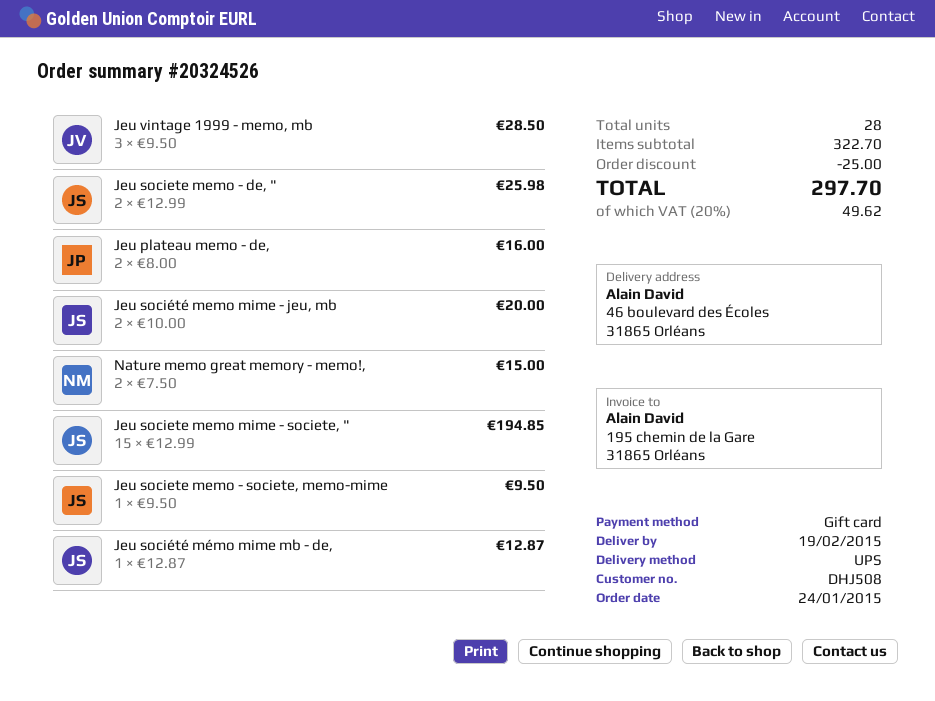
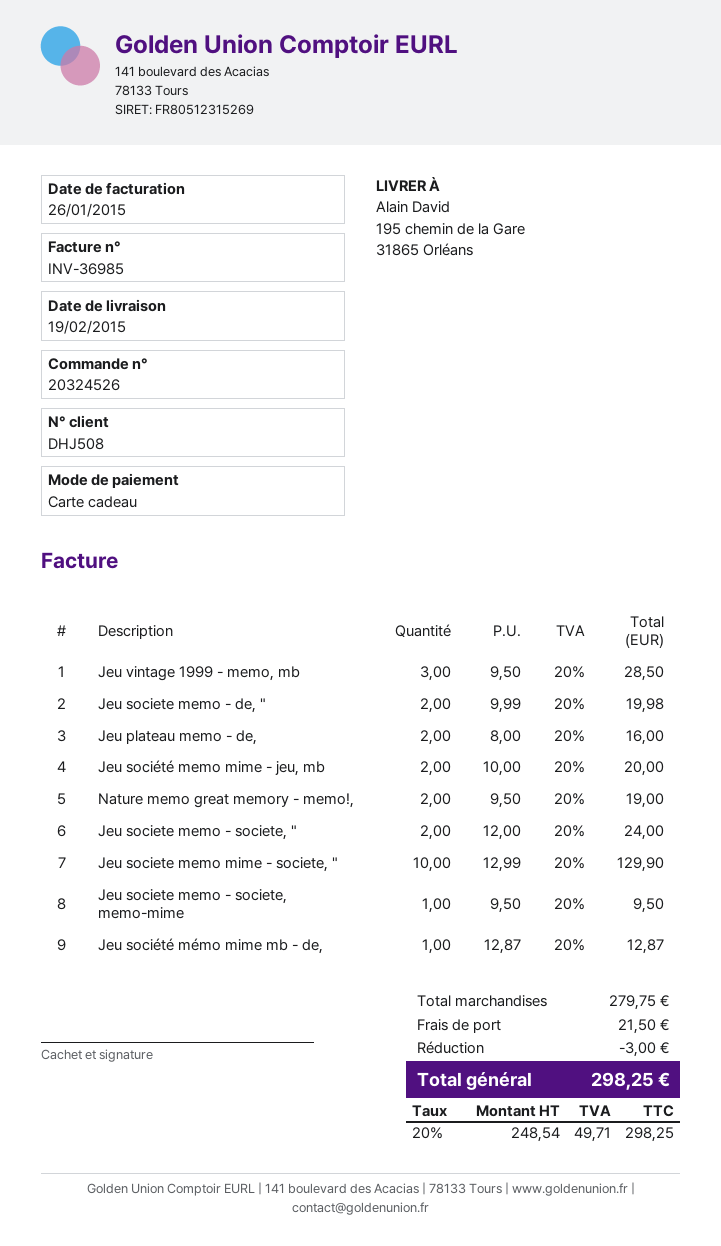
ship to: 46 boulevard des Écoles, 31865 Orléans -> 195 chemin de la Gare, 31865 Orléans
Jeu societe memo - de, ": 2 x 12.99 = 25.98 -> 2 x 9.99 = 19.98
Nature memo great memory - memo!,: 2 x 7.50 = 15.00 -> 2 x 9.50 = 19.00
Jeu societe memo mime - societe, ": 15 x 12.99 = 194.85 -> 10 x 12.99 = 129.90
Jeu societe memo - societe, ": none -> 2 x 12.00 = 24.00
subtotal: 322.70 -> 279.75
discount: 25.00 -> 3.00
shipping: none -> 21.50
tax: 20% = 49.62 -> 20% = 49.71
total: 297.70 -> 298.25

